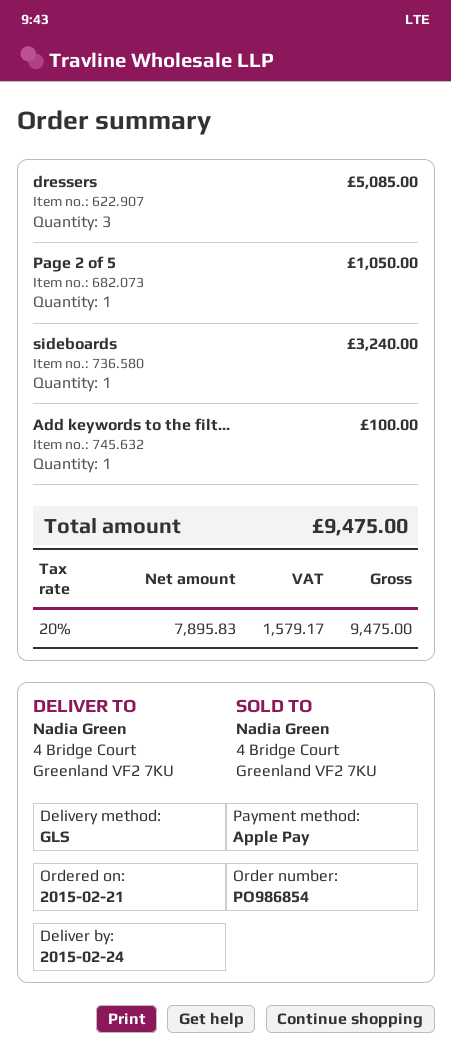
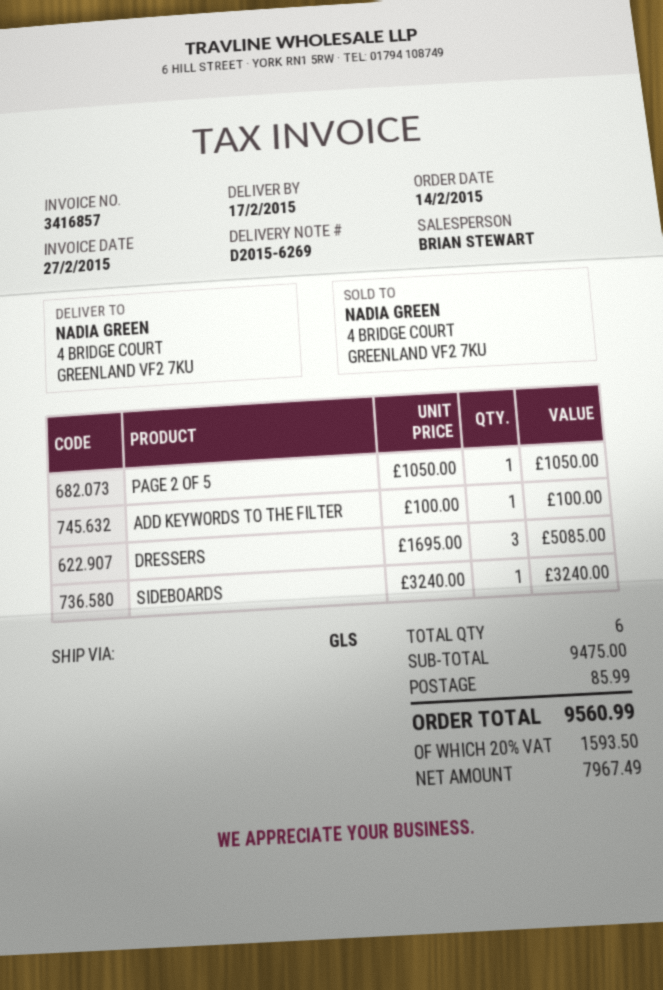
order date: 2015-02-21 -> 2015-02-14
delivery date: 2015-02-24 -> 2015-02-17
shipping: none -> 85.99
net: 7895.83 -> 7967.49
tax: 20% = 1579.17 -> 20% = 1593.50
total: 9475.00 -> 9560.99

